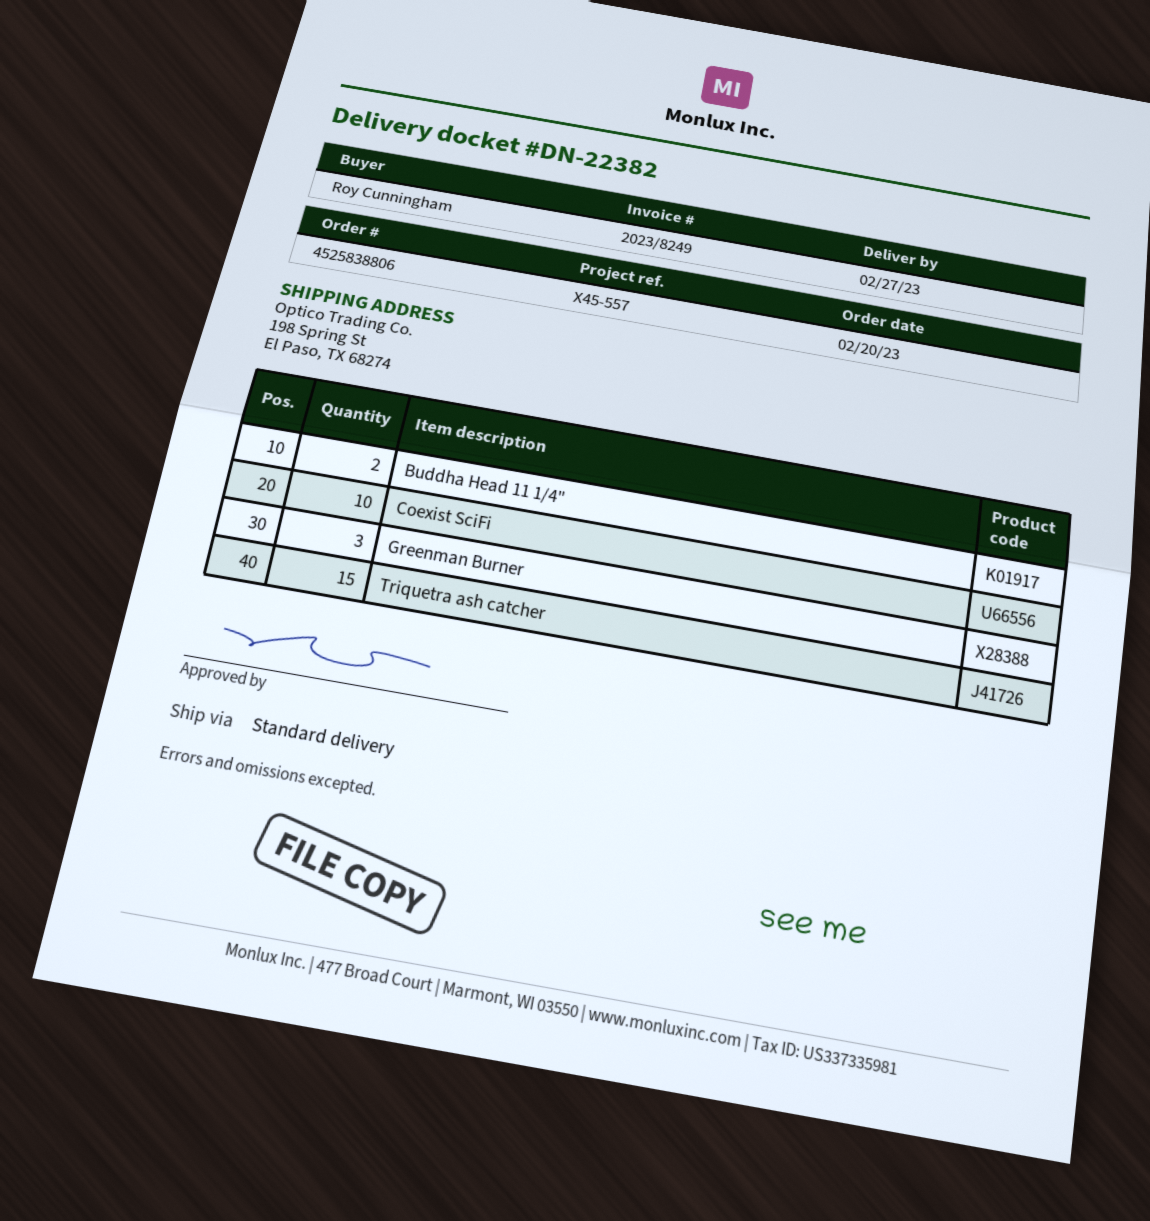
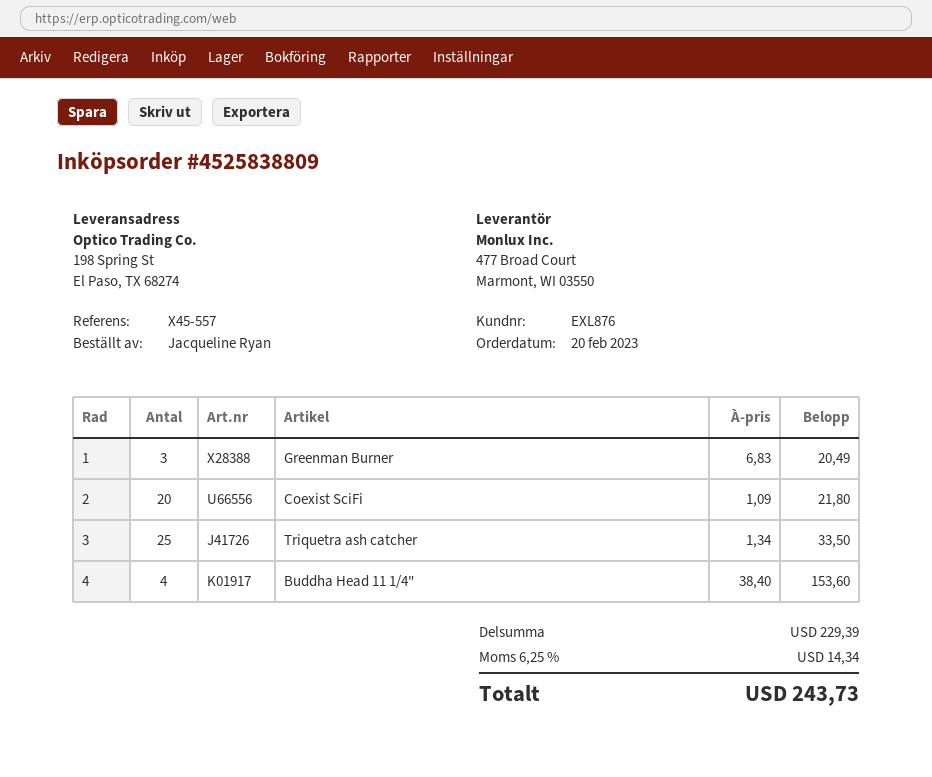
order number: 4525838806 -> 4525838809
ordered by: Roy Cunningham -> Jacqueline Ryan
Buddha Head 11 1/4": 2 -> 4
Coexist SciFi: 10 -> 20
Triquetra ash catcher: 15 -> 25

